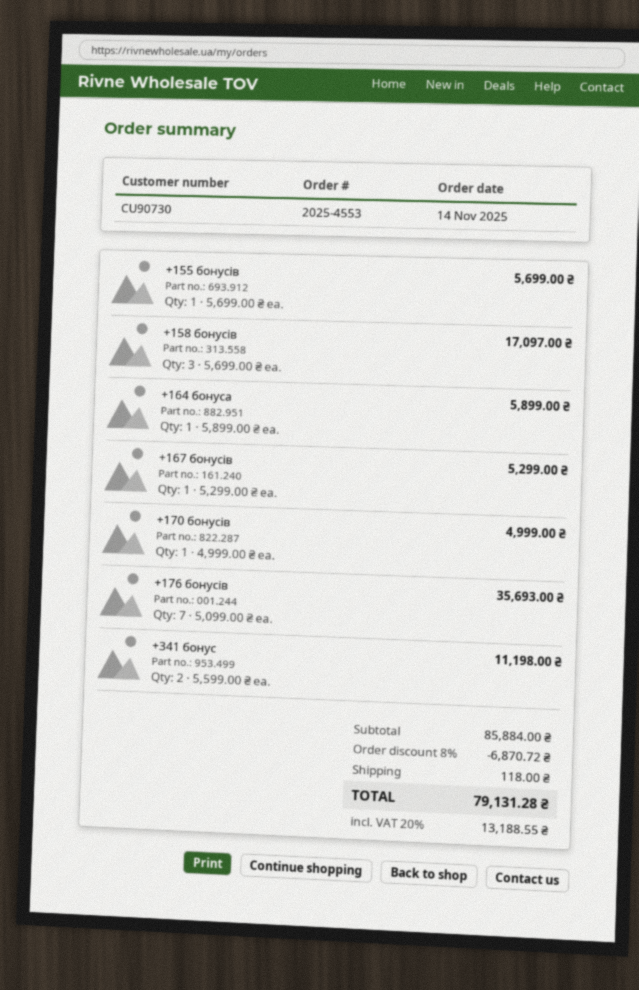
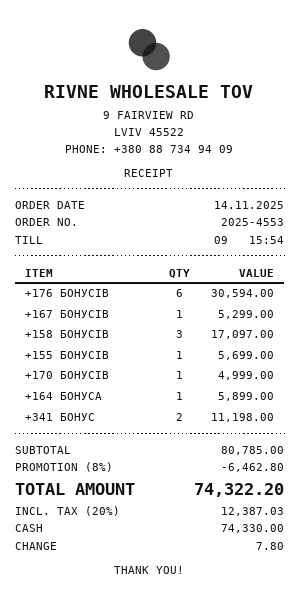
+176 бонусів: 7 for 35693.00 -> 6 for 30594.00
subtotal: 85884.00 -> 80785.00
discount: 8% = 6870.72 -> 8% = 6462.80
shipping: 118.00 -> none
tax: 20% = 13188.55 -> 20% = 12387.03
total: 79131.28 -> 74322.20

